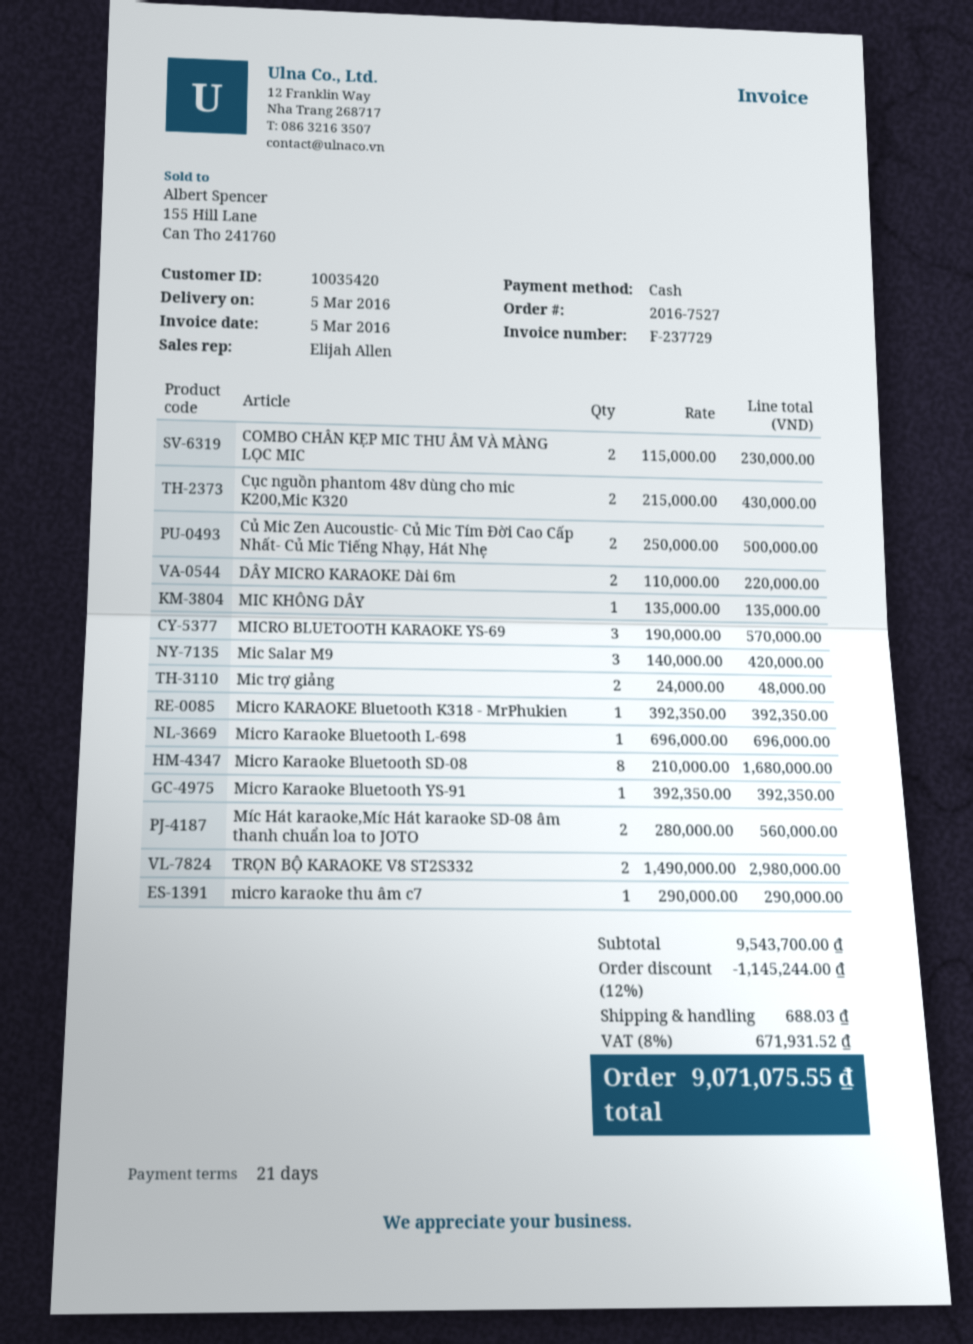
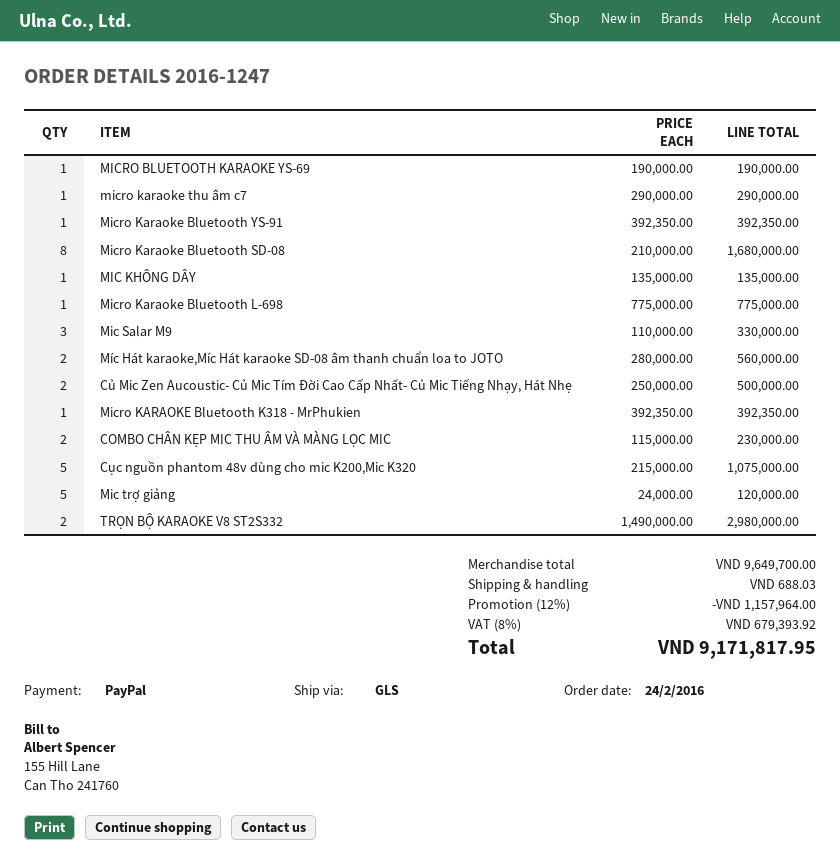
order number: 2016-7527 -> 2016-1247
payment method: cash -> PayPal
Cục nguồn phantom 48v dùng cho mic K200,Mic K320: 2 x 215000.00 = 430000.00 -> 5 x 215000.00 = 1075000.00
DÂY MICRO KARAOKE Dài 6m: 2 x 110000.00 = 220000.00 -> none
MICRO BLUETOOTH KARAOKE YS-69: 3 x 190000.00 = 570000.00 -> 1 x 190000.00 = 190000.00
Mic Salar M9: 3 x 140000.00 = 420000.00 -> 3 x 110000.00 = 330000.00
Mic trợ giảng: 2 x 24000.00 = 48000.00 -> 5 x 24000.00 = 120000.00
Micro Karaoke Bluetooth L-698: 1 x 696000.00 = 696000.00 -> 1 x 775000.00 = 775000.00
subtotal: 9543700.00 -> 9649700.00
discount: 12% = 1145244.00 -> 12% = 1157964.00
tax: 8% = 671931.52 -> 8% = 679393.92
total: 9071075.55 -> 9171817.95

